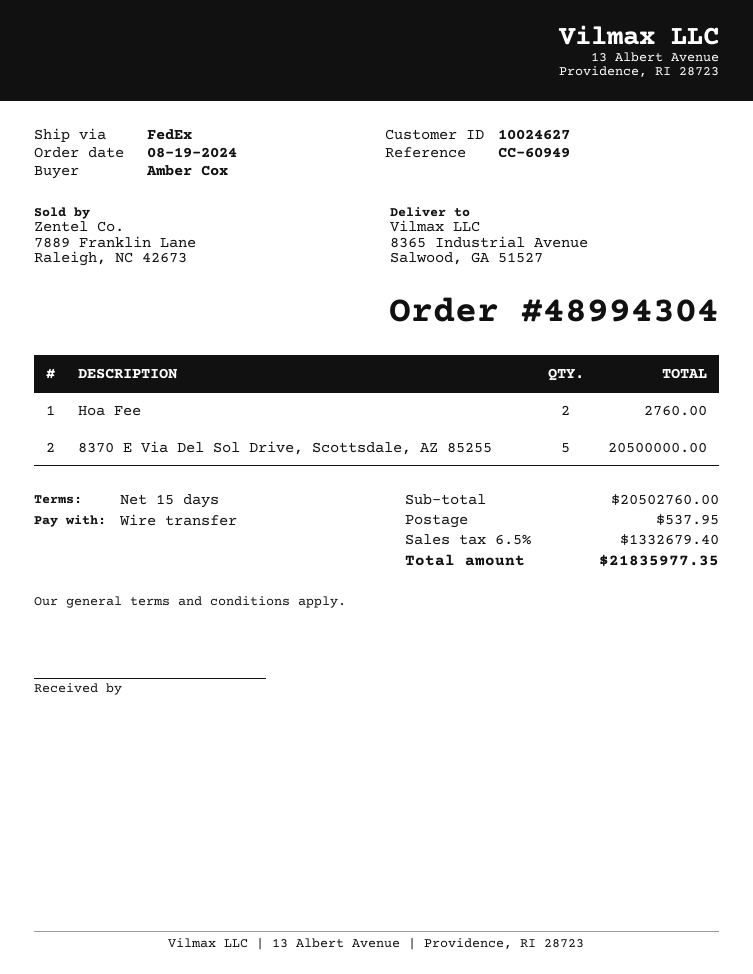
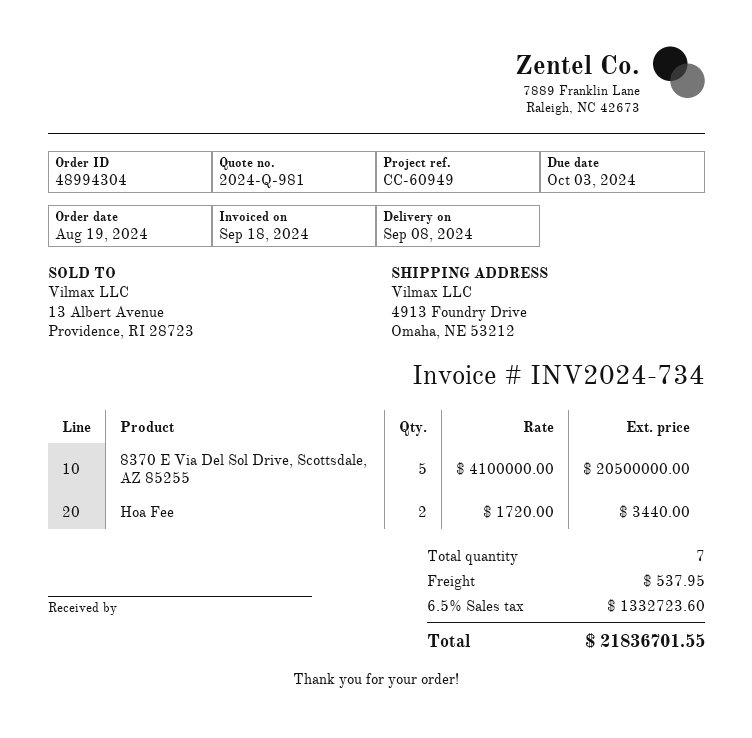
ship to: 8365 Industrial Avenue, Salwood, GA 51527 -> 4913 Foundry Drive, Omaha, NE 53212
Hoa Fee: 2 for 2760.00 -> 2 for 3440.00
tax: 6.5% = 1332679.40 -> 6.5% = 1332723.60
total: 21835977.35 -> 21836701.55

